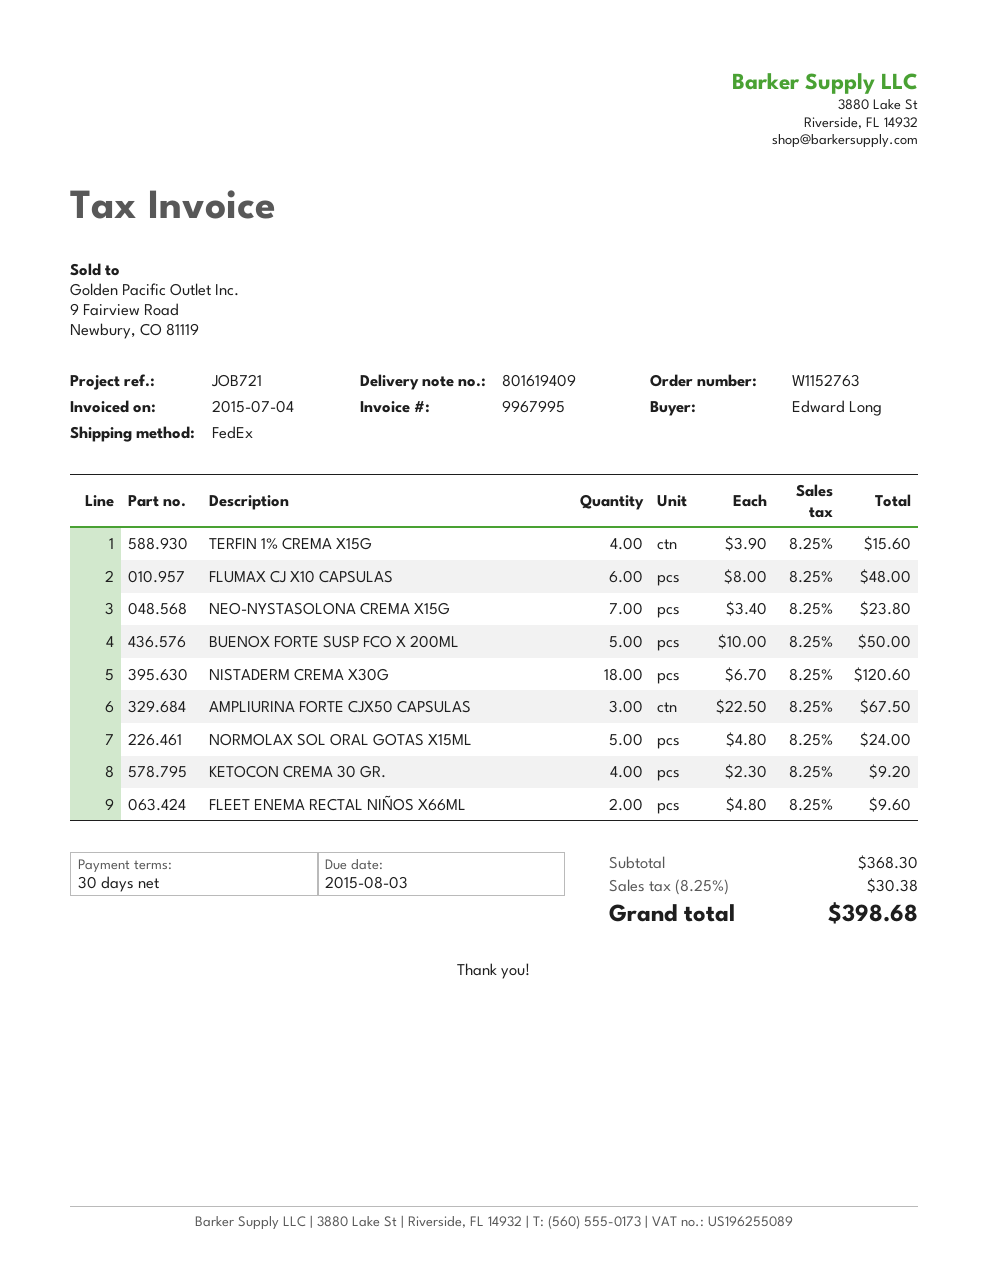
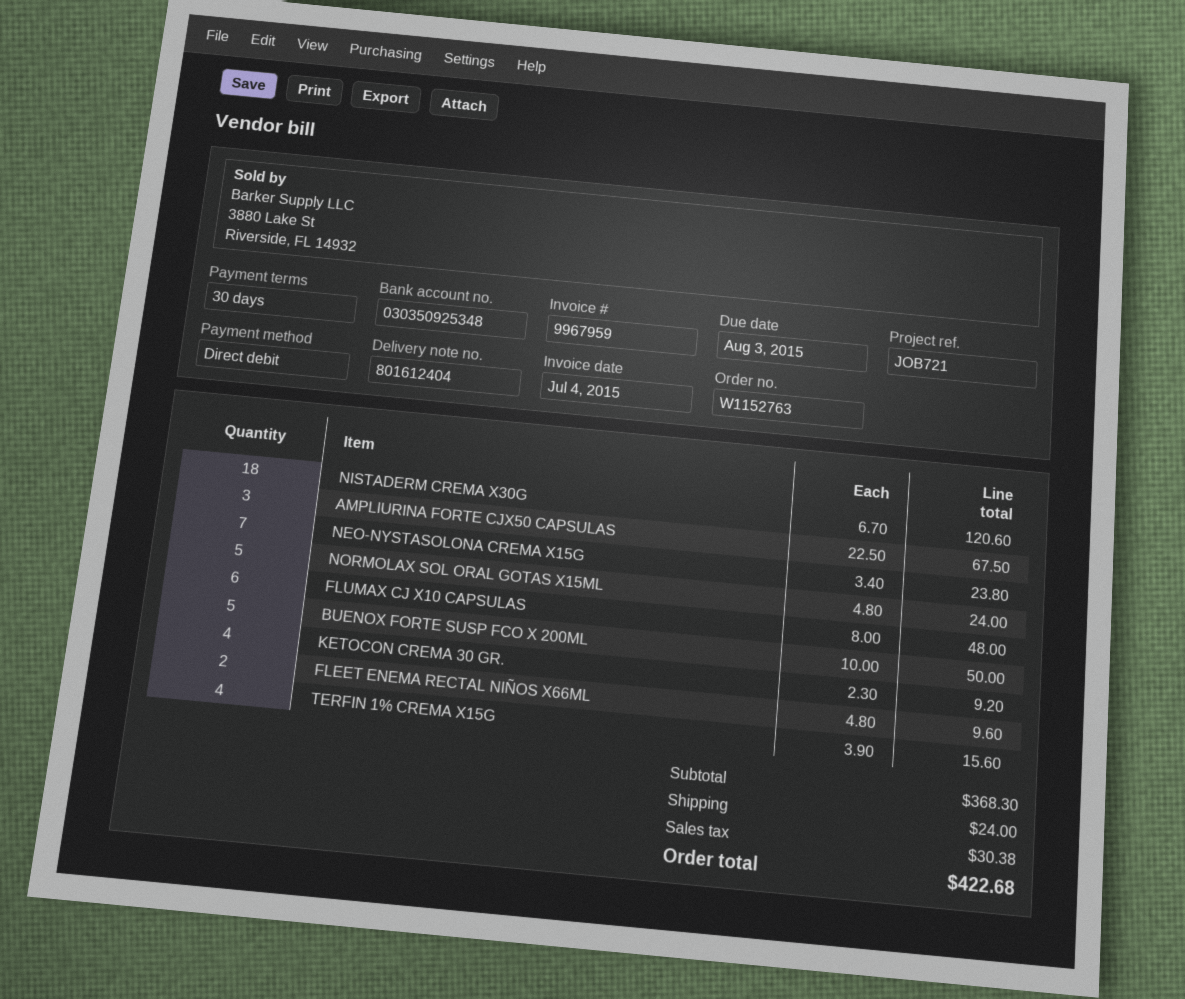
delivery note number: 801619409 -> 801612404
invoice number: 9967995 -> 9967959
shipping: none -> 24.00
total: 398.68 -> 422.68

